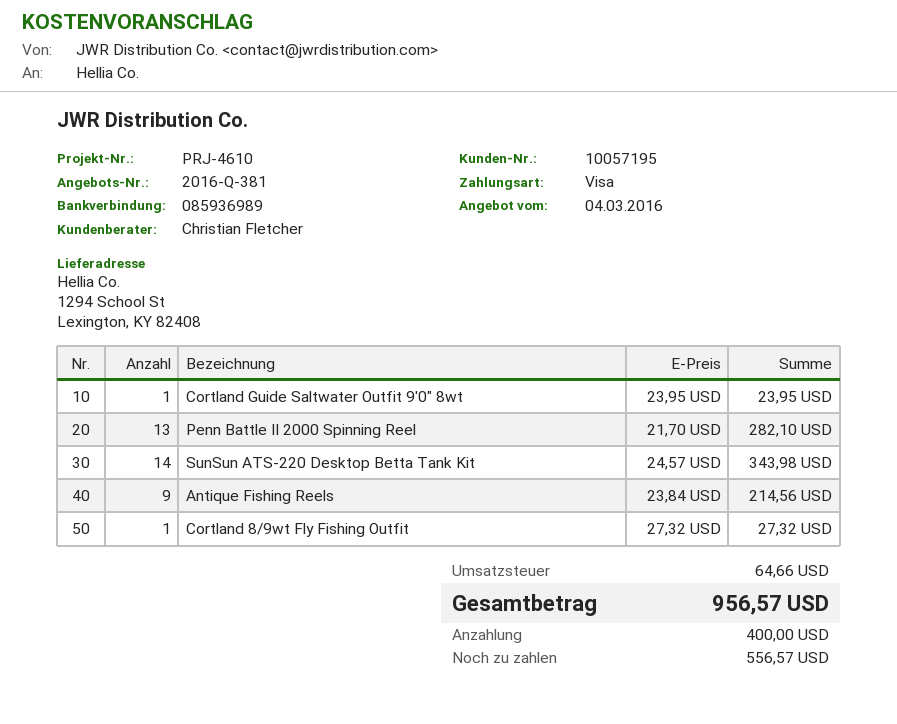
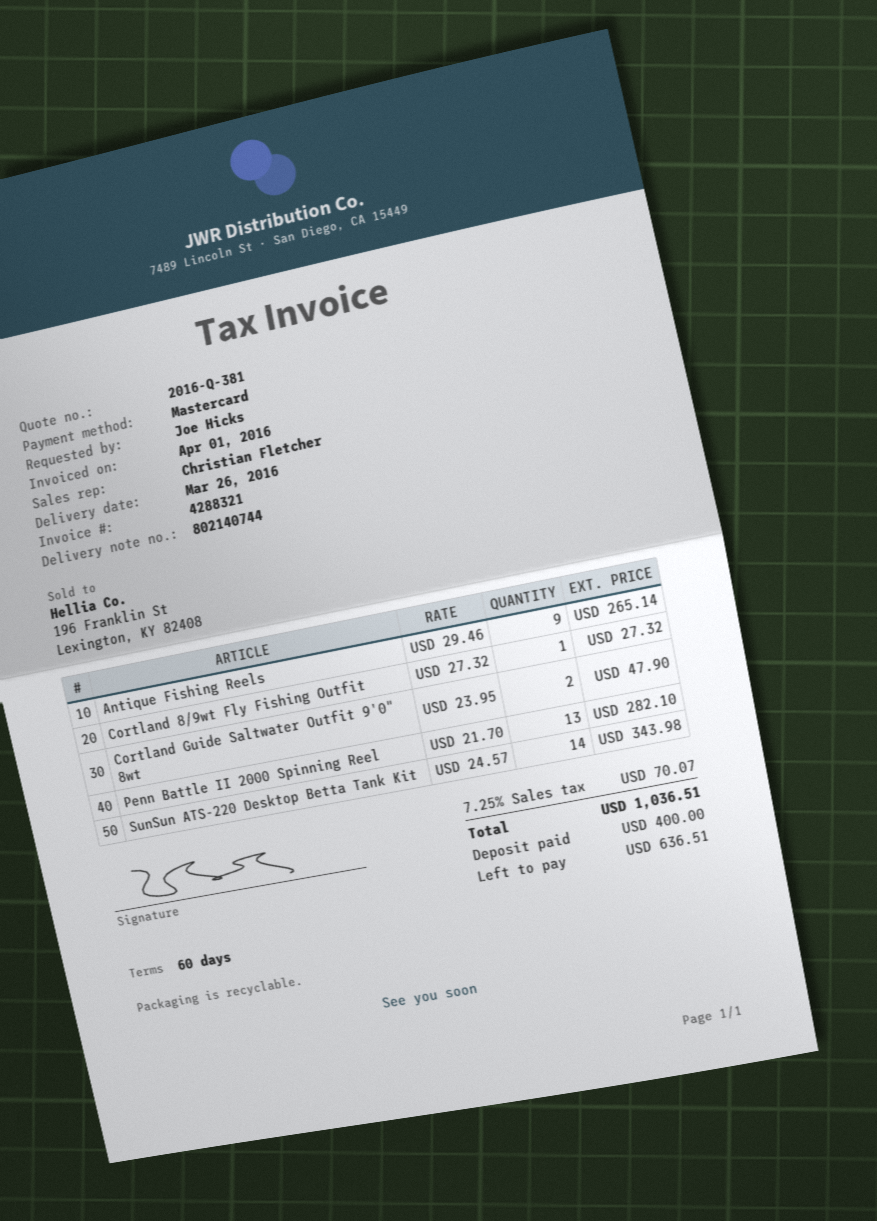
payment method: Visa -> Mastercard
Cortland Guide Saltwater Outfit 9'0" 8wt: 1 x 23.95 = 23.95 -> 2 x 23.95 = 47.90
Antique Fishing Reels: 9 x 23.84 = 214.56 -> 9 x 29.46 = 265.14
tax: 64.66 -> 70.07
total: 956.57 -> 1036.51
balance: 556.57 -> 636.51

